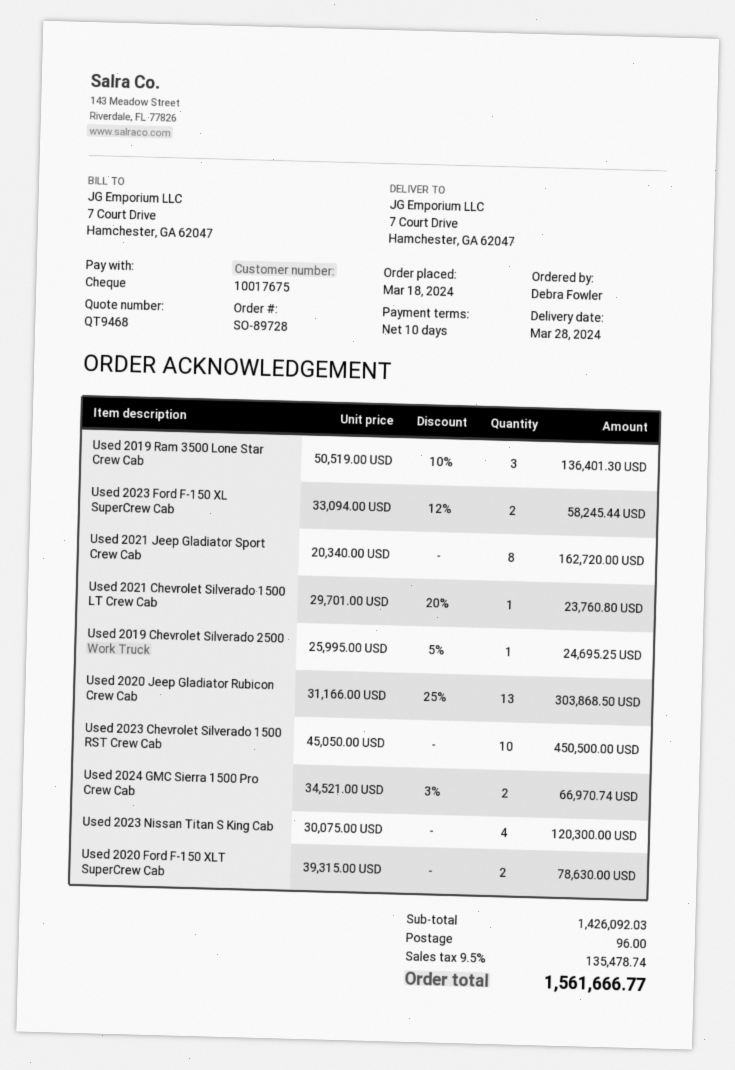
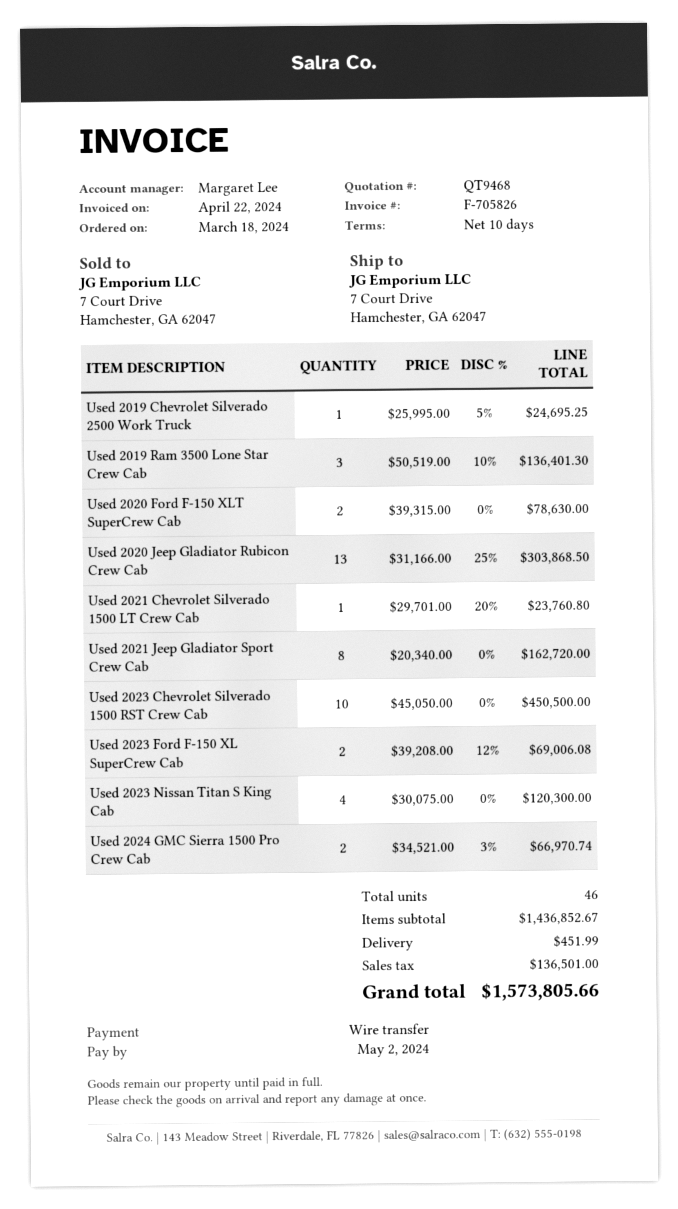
payment method: cheque -> bank transfer
Used 2023 Ford F-150 XL SuperCrew Cab: 2 x 33094.00 - 12% = 58245.44 -> 2 x 39208.00 - 12% = 69006.08
subtotal: 1426092.03 -> 1436852.67
shipping: 96.00 -> 451.99
tax: 135478.74 -> 136501.00
total: 1561666.77 -> 1573805.66

